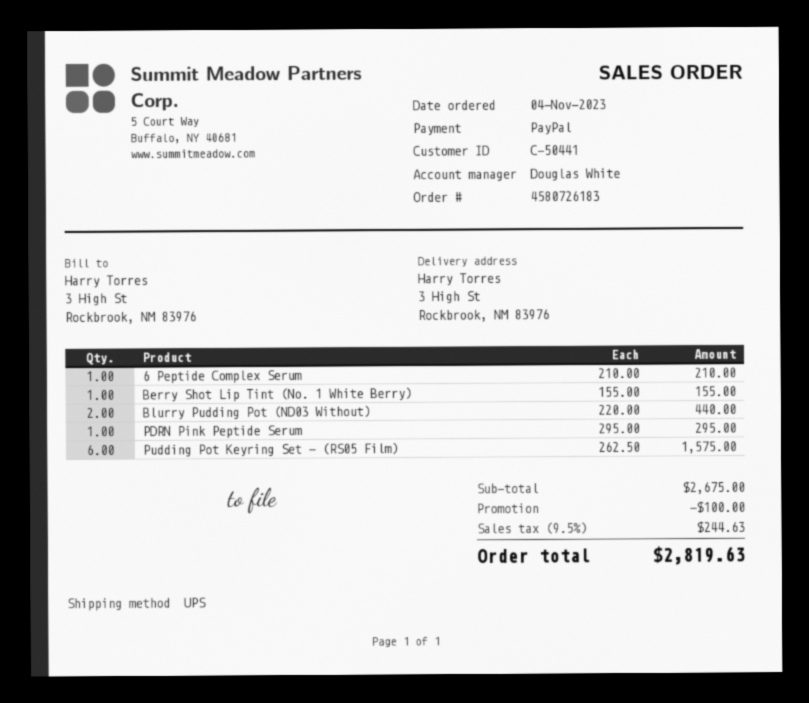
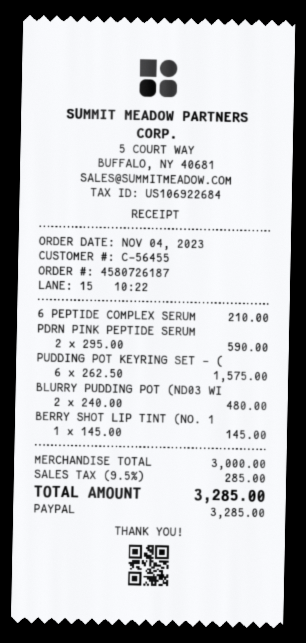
order number: 4580726183 -> 4580726187
customer number: C-50441 -> C-56455
Berry Shot Lip Tint (No. 1 White Berry): 1 x 155.00 = 155.00 -> 1 x 145.00 = 145.00
Blurry Pudding Pot (ND03 Without): 2 x 220.00 = 440.00 -> 2 x 240.00 = 480.00
PDRN Pink Peptide Serum: 1 x 295.00 = 295.00 -> 2 x 295.00 = 590.00
subtotal: 2675.00 -> 3000.00
discount: 100.00 -> none
tax: 9.5% = 244.63 -> 9.5% = 285.00
total: 2819.63 -> 3285.00

